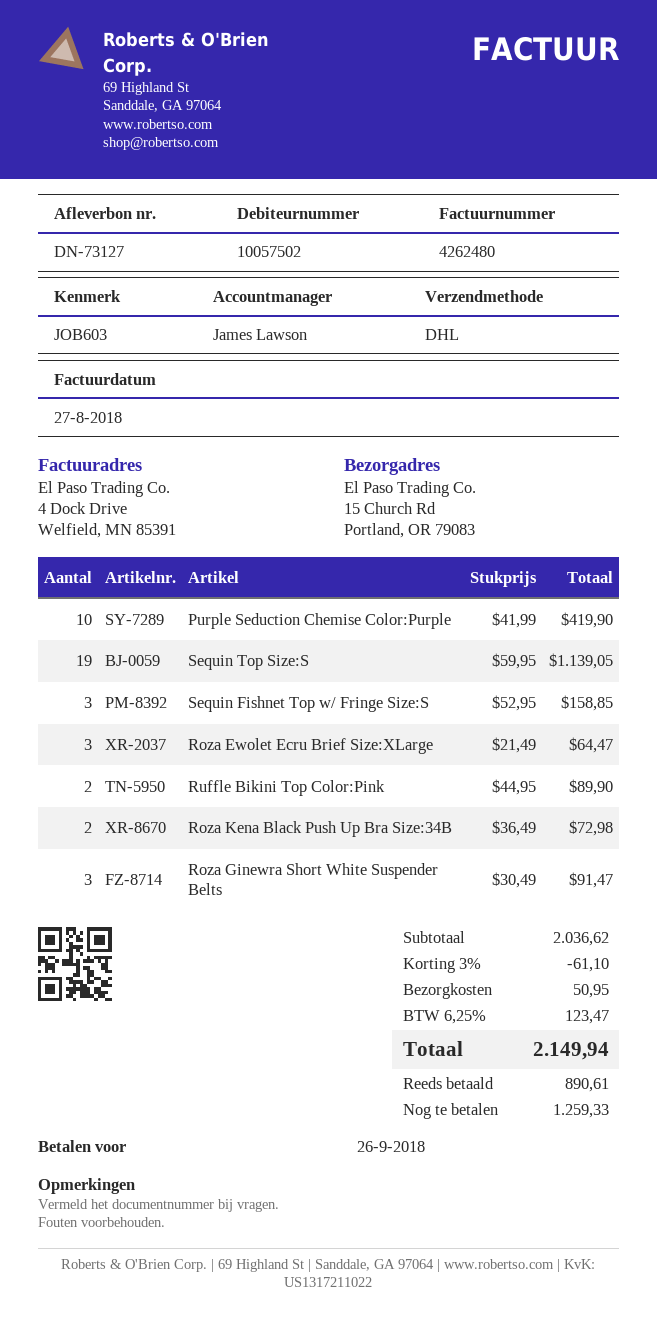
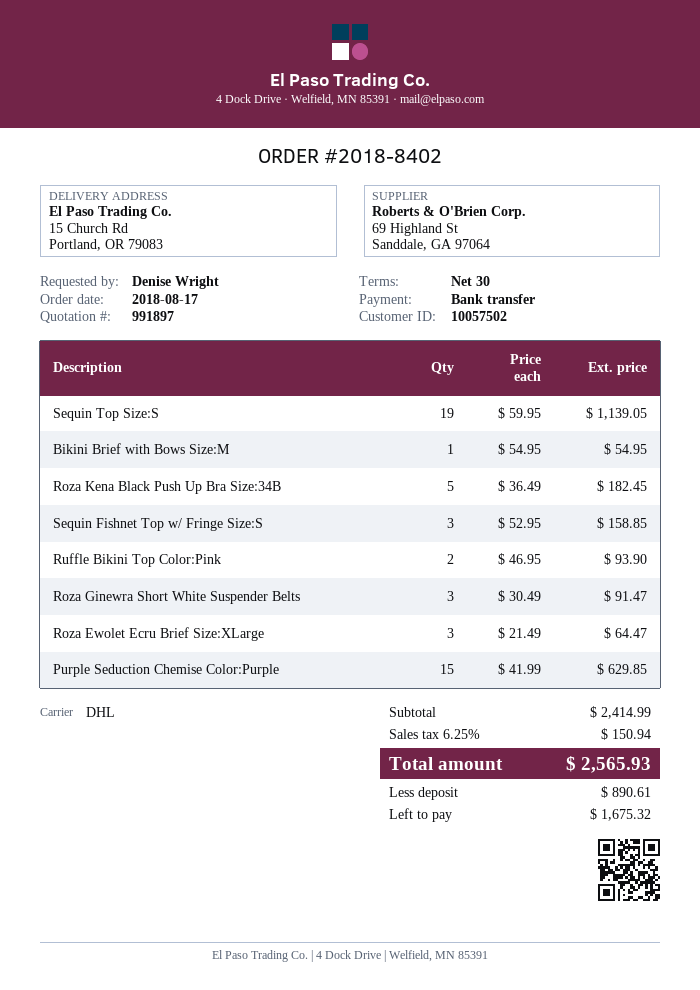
Purple Seduction Chemise Color:Purple: 10 x 41.99 = 419.90 -> 15 x 41.99 = 629.85
Ruffle Bikini Top Color:Pink: 2 x 44.95 = 89.90 -> 2 x 46.95 = 93.90
Roza Kena Black Push Up Bra Size:34B: 2 x 36.49 = 72.98 -> 5 x 36.49 = 182.45
Bikini Brief with Bows Size:M: none -> 1 x 54.95 = 54.95
subtotal: 2036.62 -> 2414.99
discount: 3% = 61.10 -> none
shipping: 50.95 -> none
tax: 6.25% = 123.47 -> 6.25% = 150.94
total: 2149.94 -> 2565.93
balance: 1259.33 -> 1675.32

